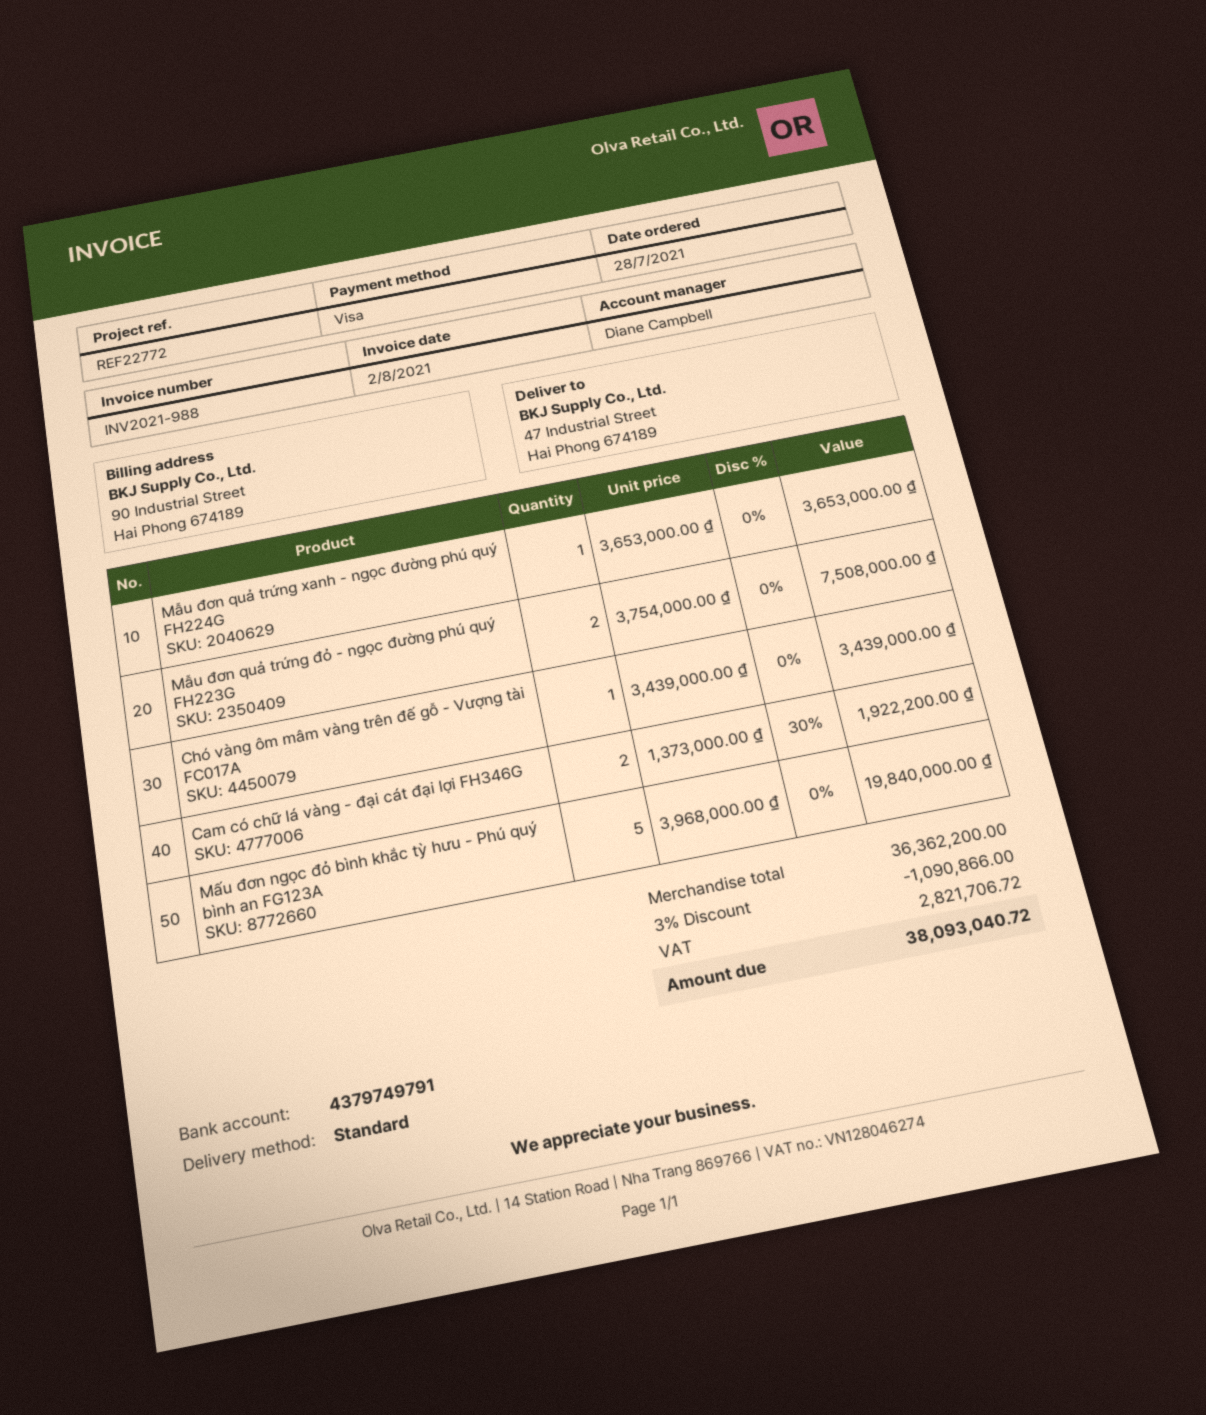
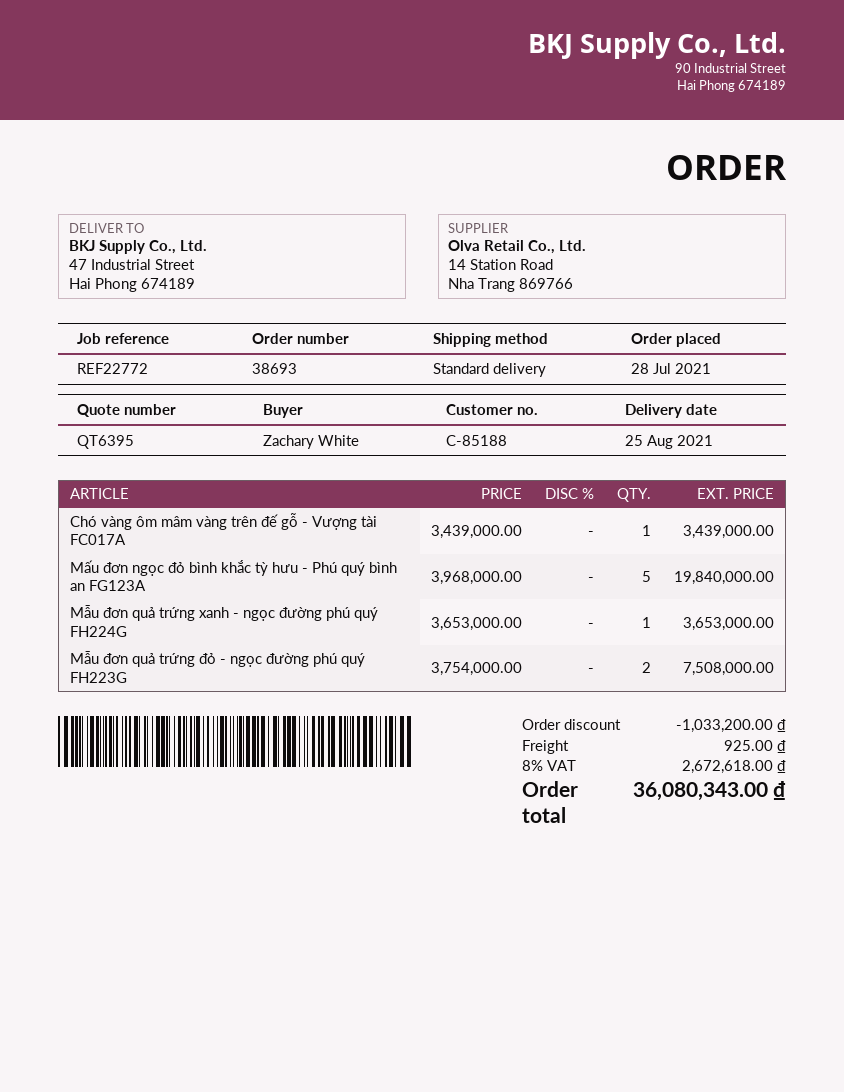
Cam có chữ lá vàng - đại cát đại lợi FH346G: 2 x 1373000.00 - 30% = 1922200.00 -> none
discount: 1090866.00 -> 1033200.00
shipping: none -> 925.00
tax: 2821706.72 -> 2672618.00
total: 38093040.72 -> 36080343.00

